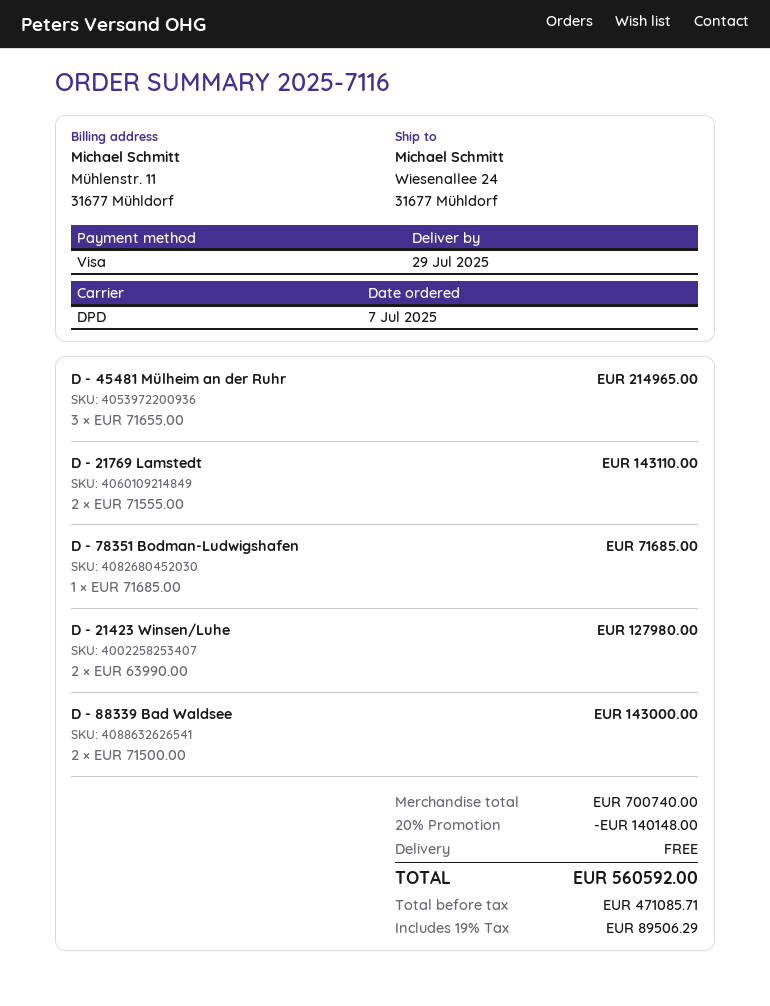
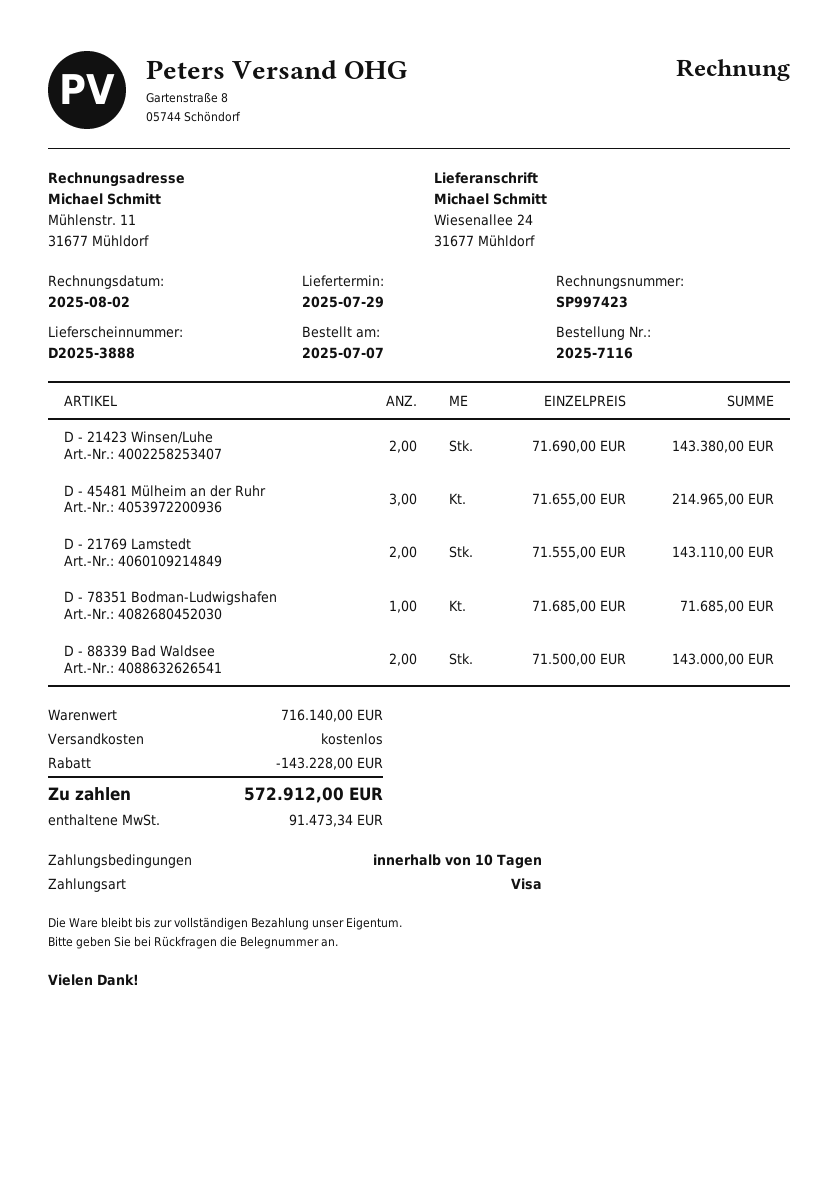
D - 21423 Winsen/Luhe: 2 x 63990.00 = 127980.00 -> 2 x 71690.00 = 143380.00
subtotal: 700740.00 -> 716140.00
discount: 140148.00 -> 143228.00
tax: 89506.29 -> 91473.34
total: 560592.00 -> 572912.00

